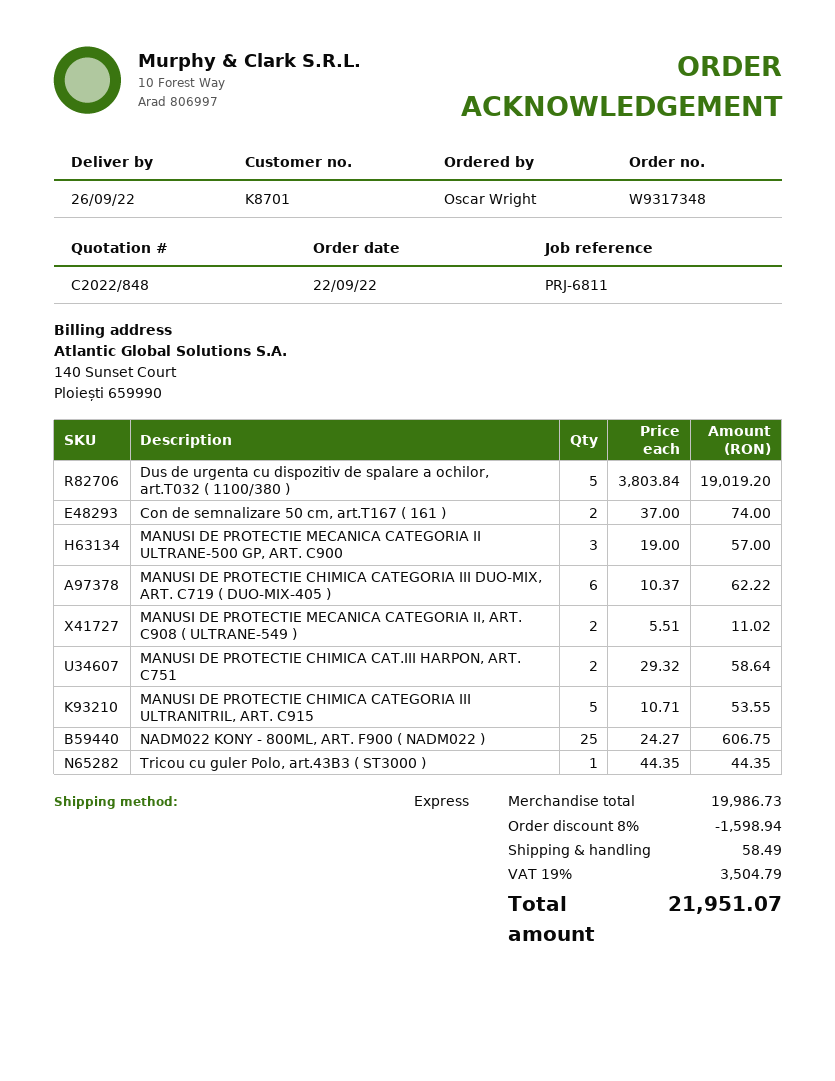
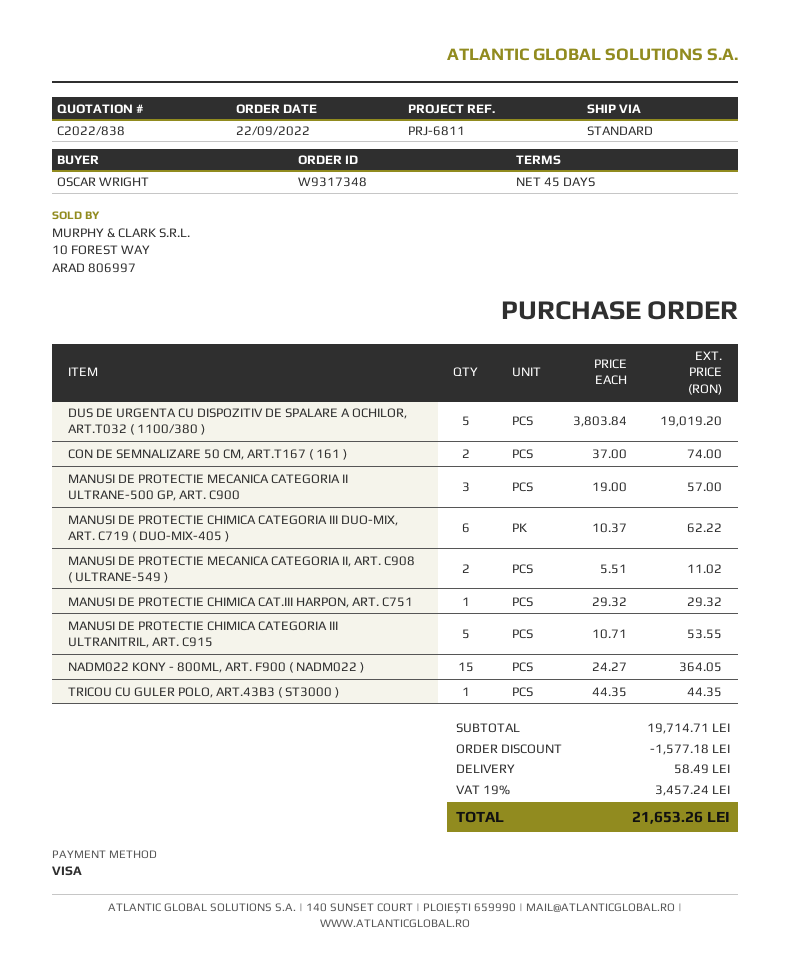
quote number: C2022/848 -> C2022/838
shipping method: express -> standard
MANUSI DE PROTECTIE CHIMICA CAT.III HARPON, ART. C751: 2 x 29.32 = 58.64 -> 1 x 29.32 = 29.32
NADM022 KONY - 800ML, ART. F900 ( NADM022 ): 25 x 24.27 = 606.75 -> 15 x 24.27 = 364.05
subtotal: 19986.73 -> 19714.71
discount: 1598.94 -> 1577.18
tax: 19% = 3504.79 -> 19% = 3457.24
total: 21951.07 -> 21653.26

